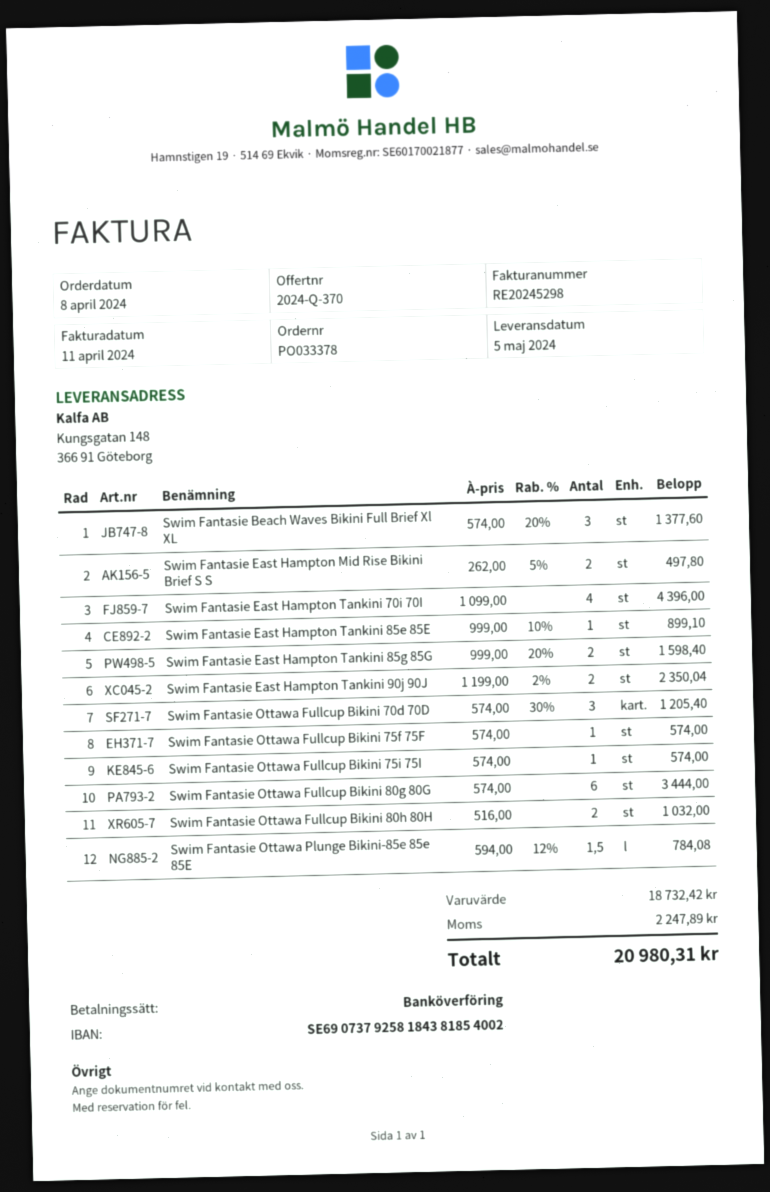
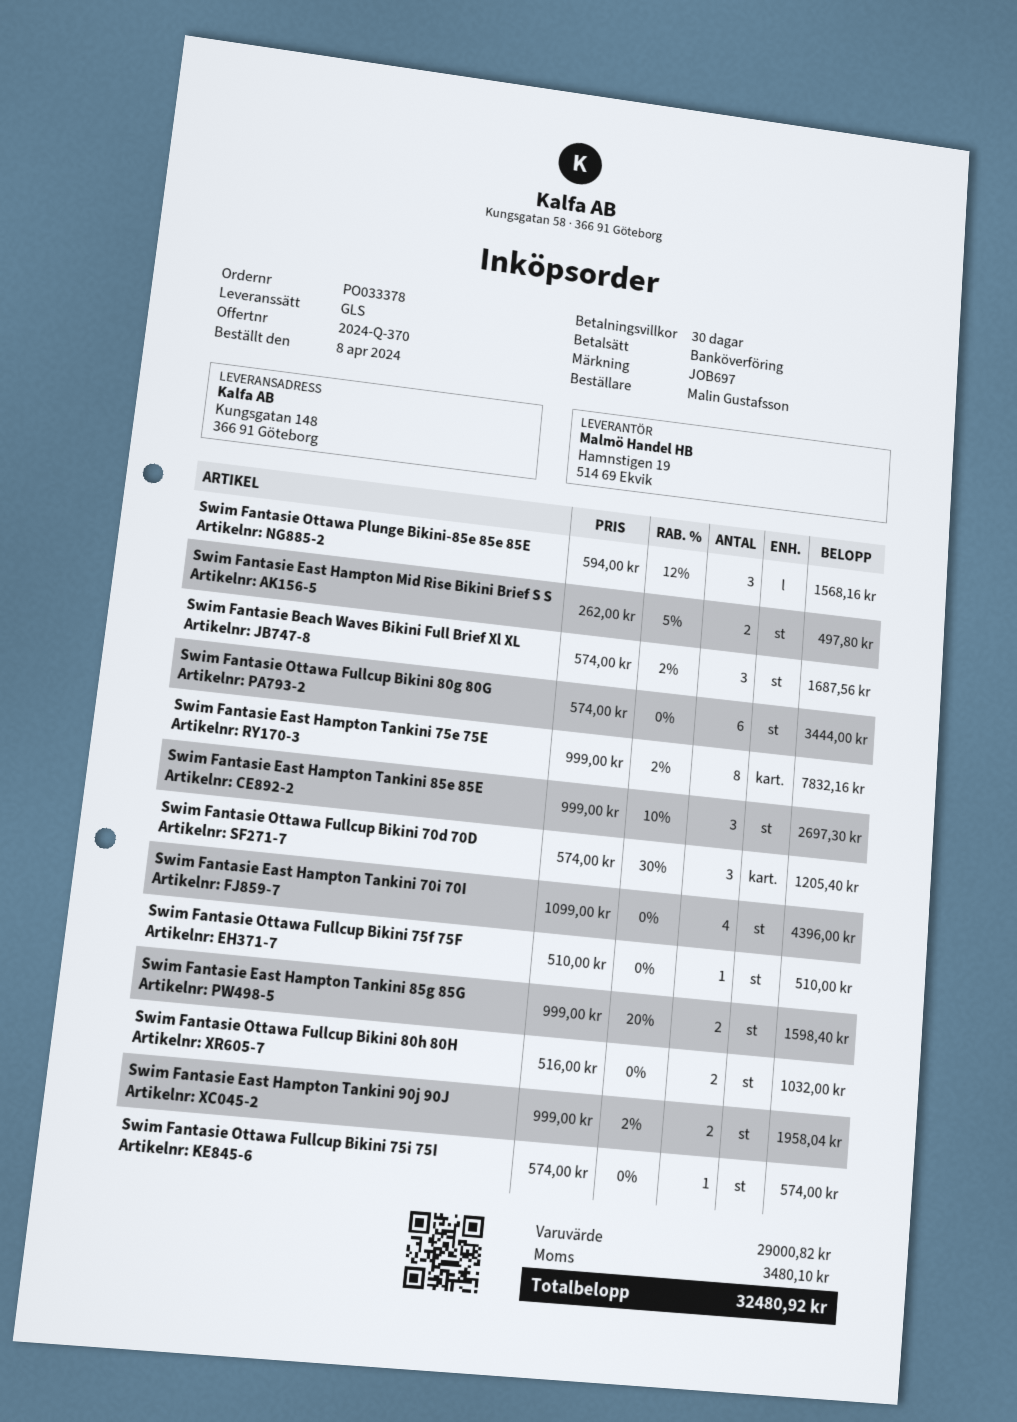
Swim Fantasie Beach Waves Bikini Full Brief Xl XL: 3 x 574.00 - 20% = 1377.60 -> 3 x 574.00 - 2% = 1687.56
Swim Fantasie East Hampton Tankini 85e 85E: 1 x 999.00 - 10% = 899.10 -> 3 x 999.00 - 10% = 2697.30
Swim Fantasie East Hampton Tankini 90j 90J: 2 x 1199.00 - 2% = 2350.04 -> 2 x 999.00 - 2% = 1958.04
Swim Fantasie Ottawa Fullcup Bikini 75f 75F: 1 x 574.00 = 574.00 -> 1 x 510.00 = 510.00
Swim Fantasie Ottawa Plunge Bikini-85e 85e 85E: 1.5 x 594.00 - 12% = 784.08 -> 3 x 594.00 - 12% = 1568.16
Swim Fantasie East Hampton Tankini 75e 75E: none -> 8 x 999.00 - 2% = 7832.16
subtotal: 18732.42 -> 29000.82
tax: 2247.89 -> 3480.10
total: 20980.31 -> 32480.92

